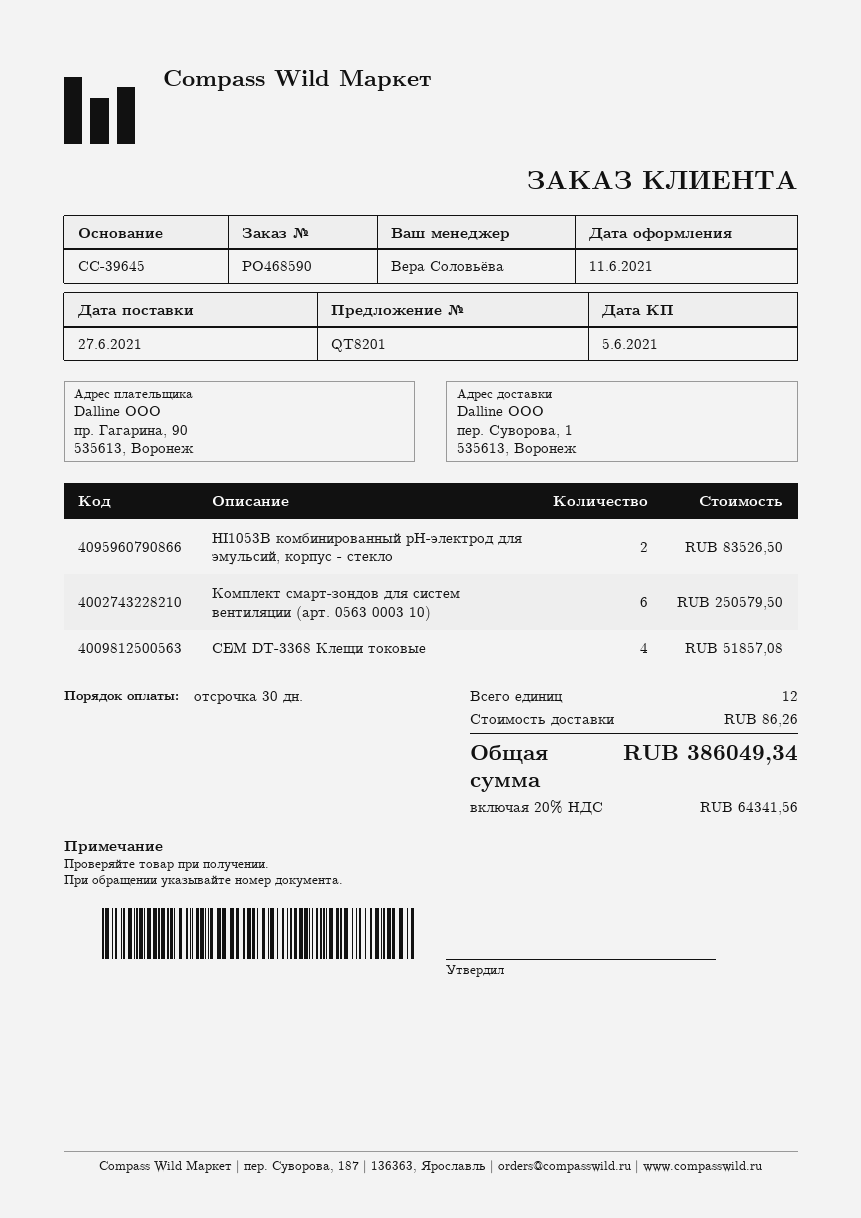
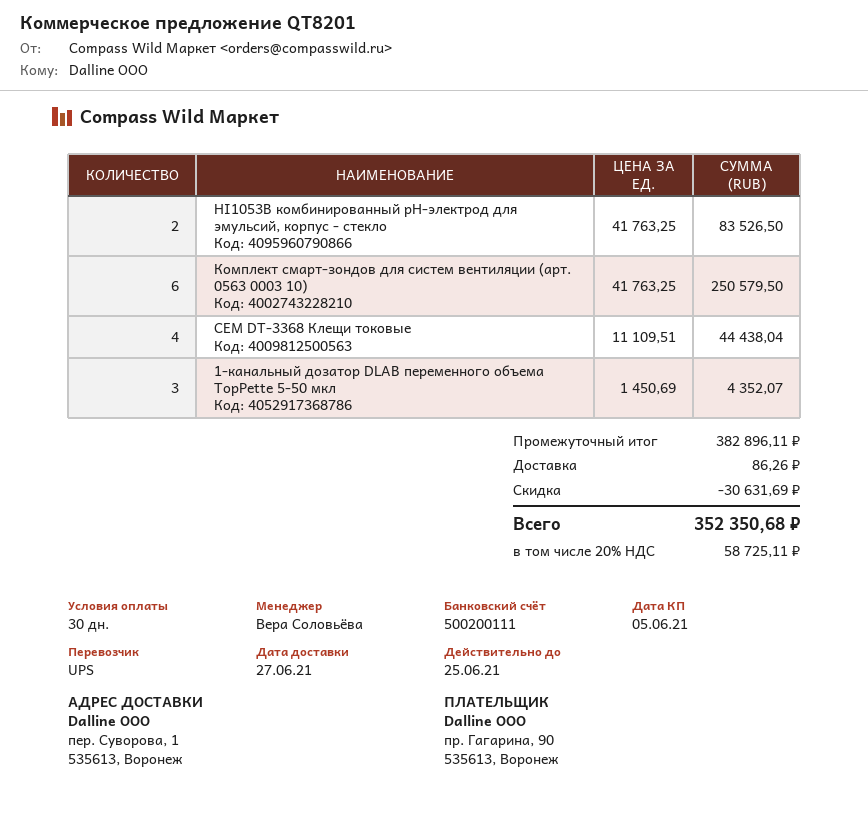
CEM DT-3368 Клещи токовые: 4 for 51857.08 -> 4 for 44438.04
1-канальный дозатор DLAB переменного объема TopPette 5-50 мкл: none -> 3 for 4352.07
discount: none -> 30631.69
tax: 20% = 64341.56 -> 20% = 58725.11
total: 386049.34 -> 352350.68

